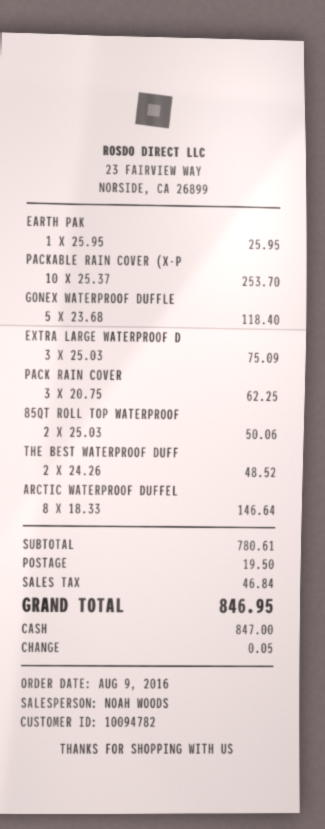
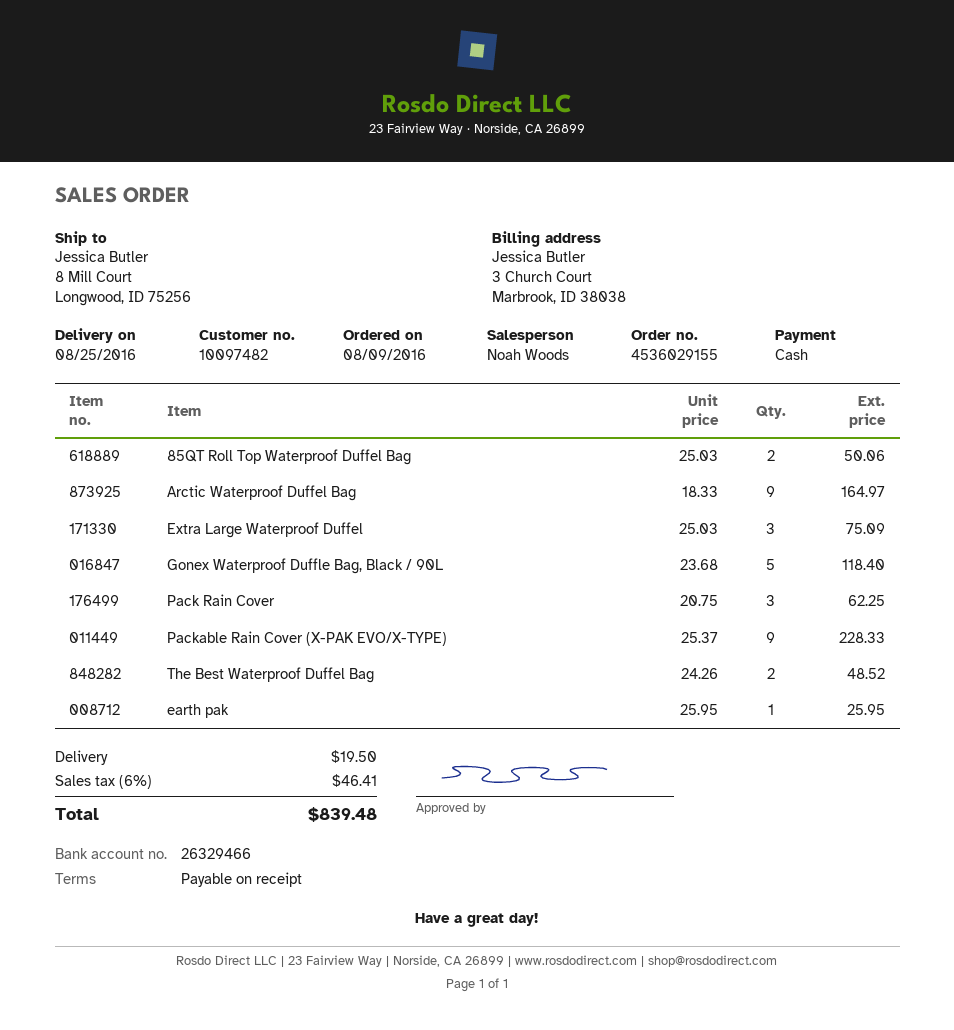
customer number: 10094782 -> 10097482
PACKABLE RAIN COVER (X-P: 10 x 25.37 = 253.70 -> 9 x 25.37 = 228.33
ARCTIC WATERPROOF DUFFEL: 8 x 18.33 = 146.64 -> 9 x 18.33 = 164.97
tax: 46.84 -> 46.41
total: 846.95 -> 839.48

